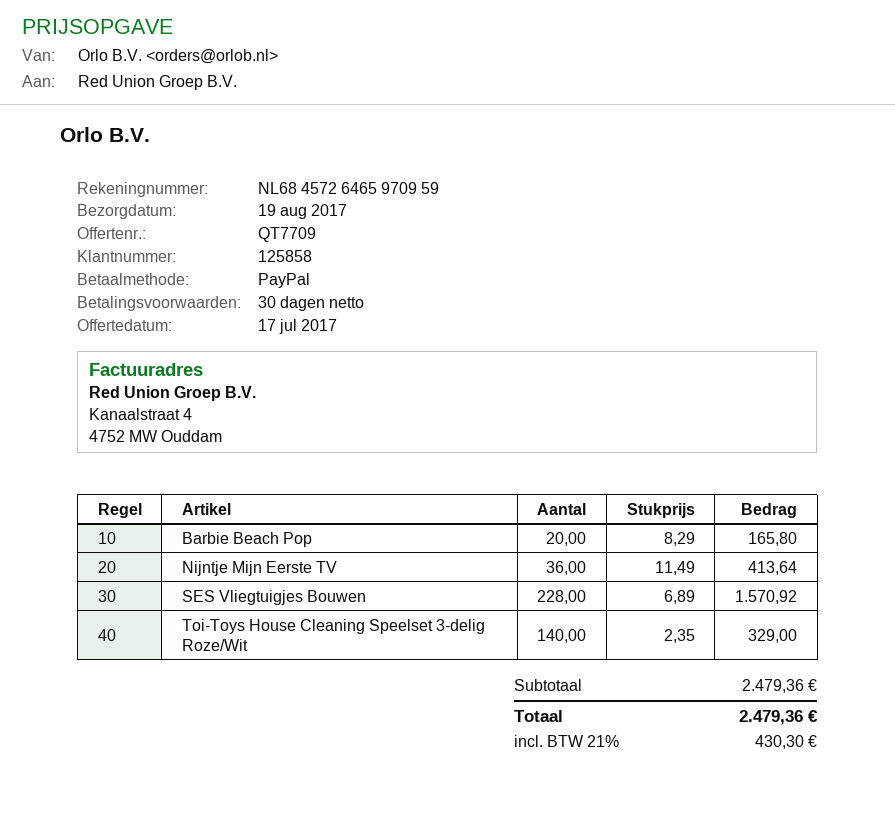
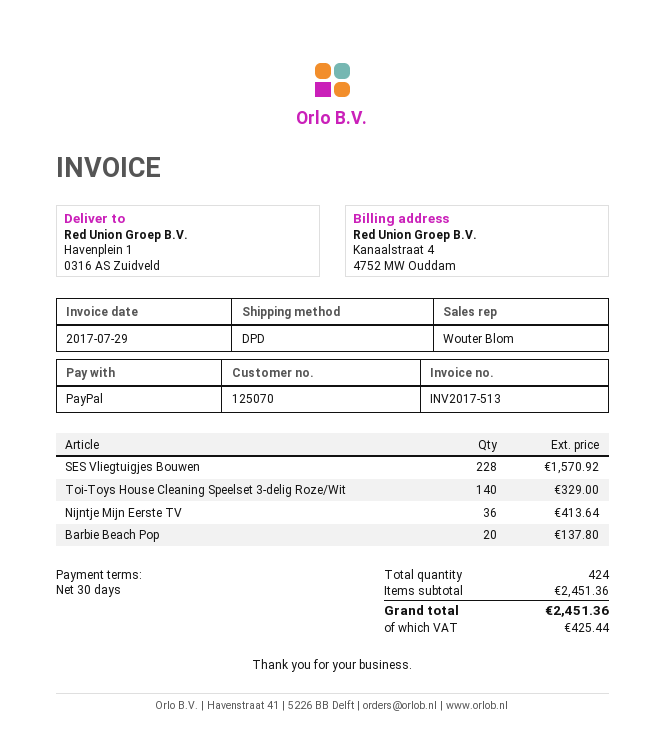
customer number: 125858 -> 125070
Barbie Beach Pop: 20 for 165.80 -> 20 for 137.80
subtotal: 2479.36 -> 2451.36
tax: 430.30 -> 425.44
total: 2479.36 -> 2451.36

